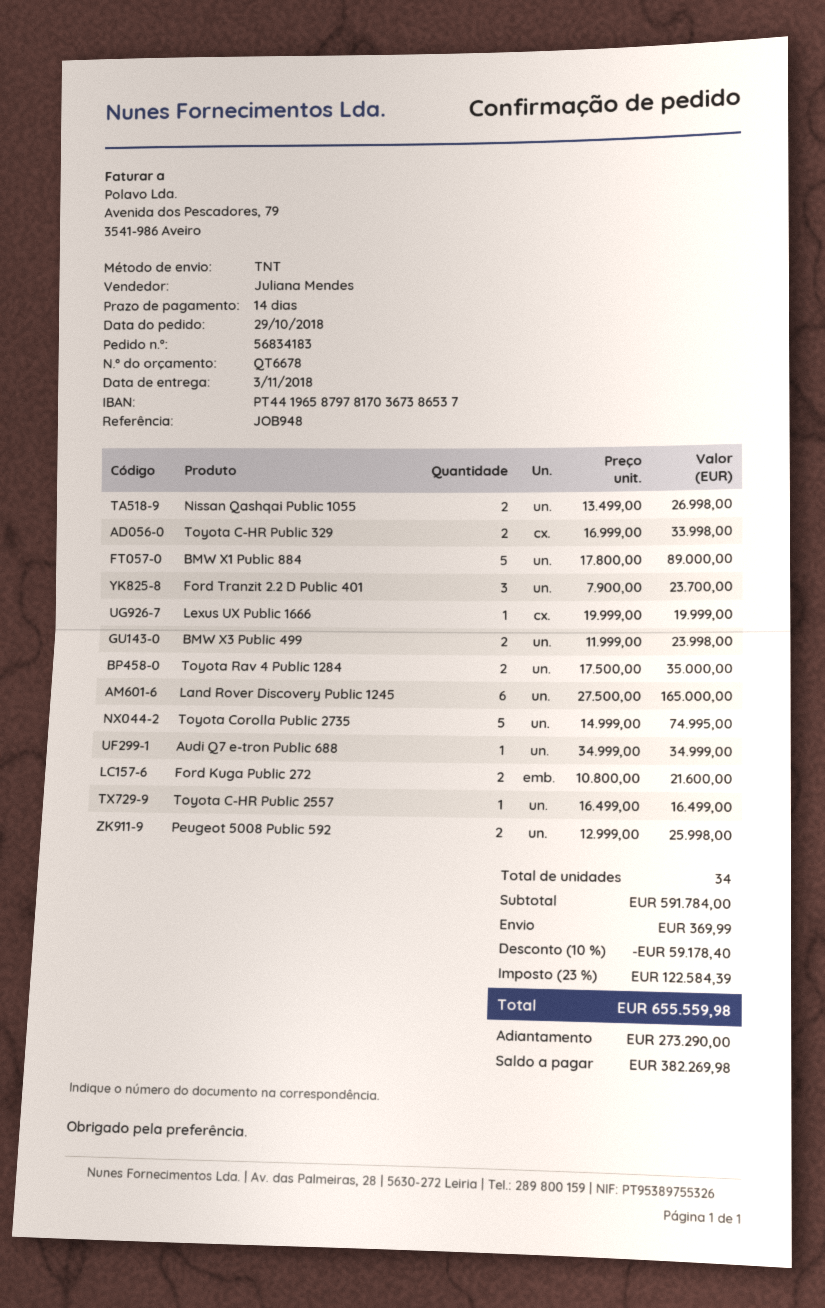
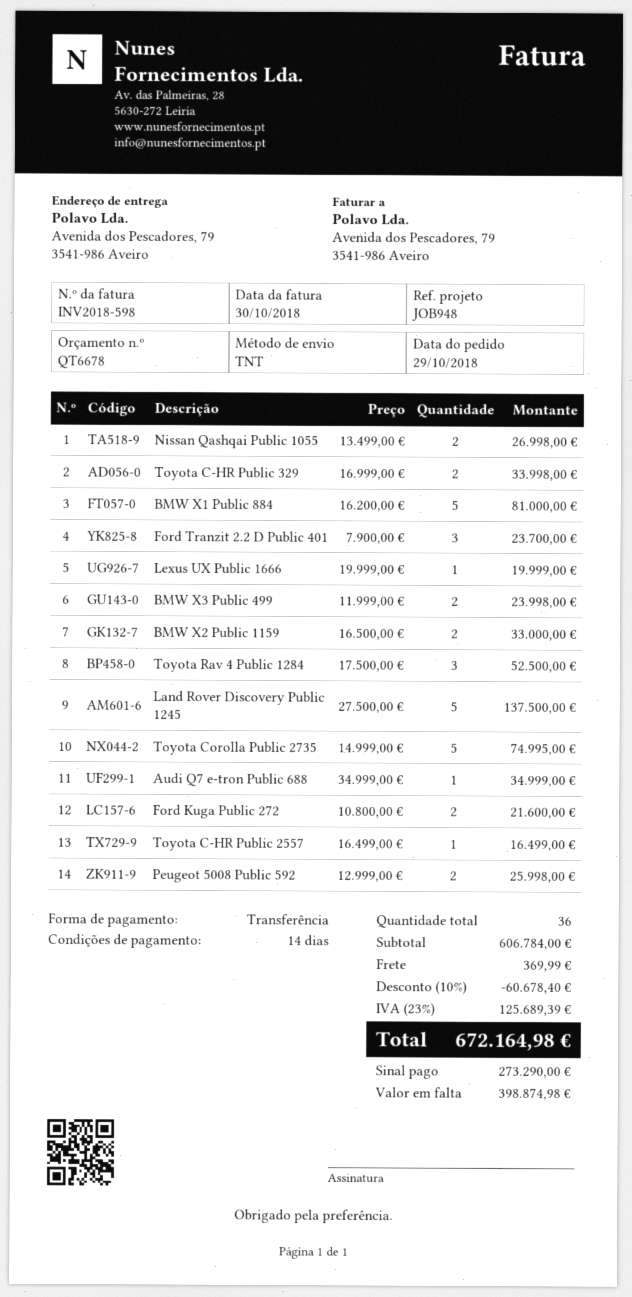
BMW X1 Public 884: 5 x 17800.00 = 89000.00 -> 5 x 16200.00 = 81000.00
Toyota Rav 4 Public 1284: 2 x 17500.00 = 35000.00 -> 3 x 17500.00 = 52500.00
Land Rover Discovery Public 1245: 6 x 27500.00 = 165000.00 -> 5 x 27500.00 = 137500.00
BMW X2 Public 1159: none -> 2 x 16500.00 = 33000.00
total quantity: 34 -> 36
subtotal: 591784.00 -> 606784.00
discount: 10% = 59178.40 -> 10% = 60678.40
tax: 23% = 122584.39 -> 23% = 125689.39
total: 655559.98 -> 672164.98
balance: 382269.98 -> 398874.98

